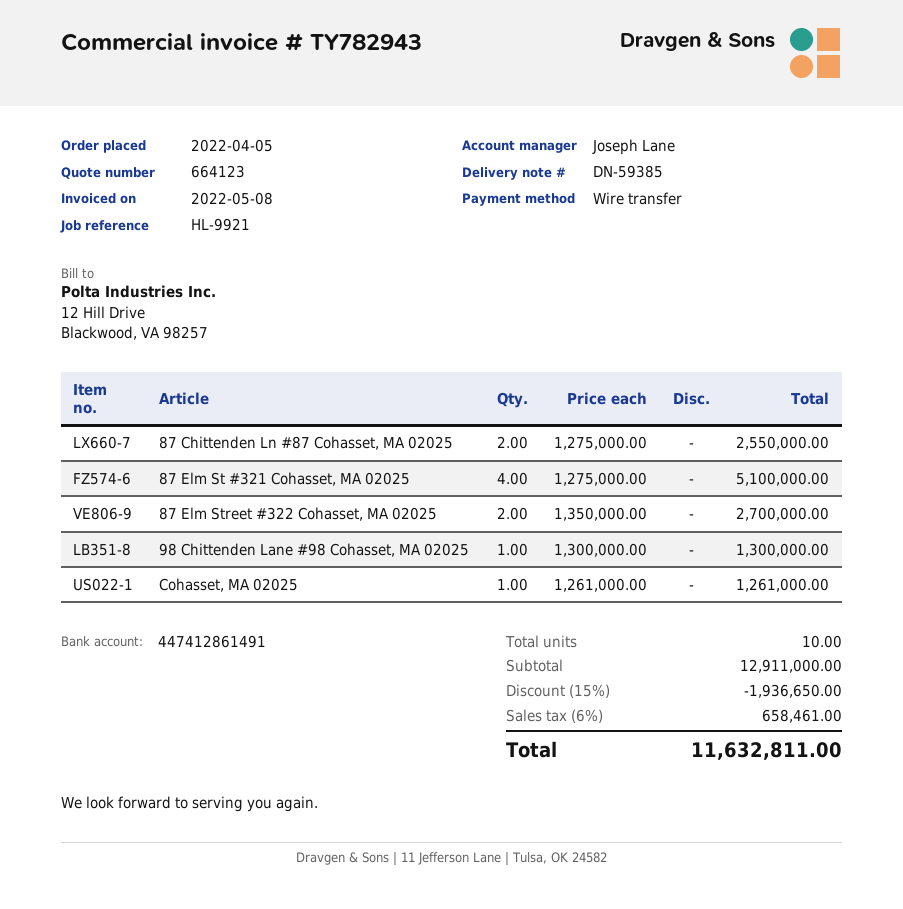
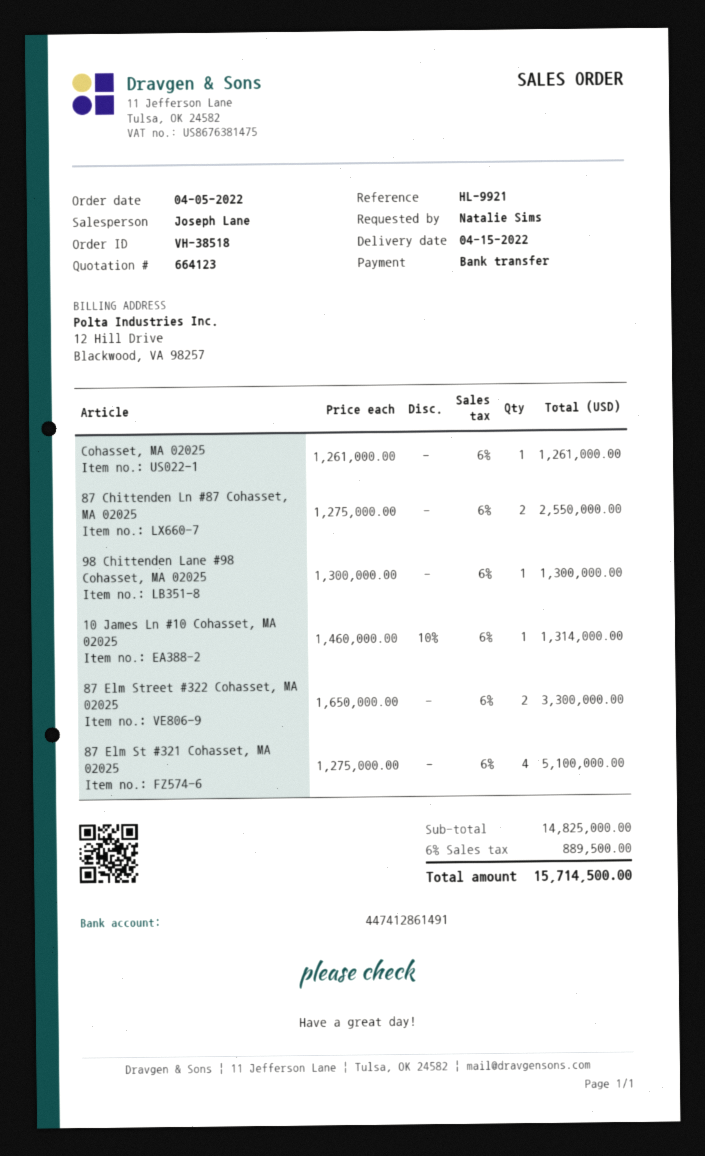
87 Elm Street #322 Cohasset, MA 02025: 2 x 1350000.00 = 2700000.00 -> 2 x 1650000.00 = 3300000.00
10 James Ln #10 Cohasset, MA 02025: none -> 1 x 1460000.00 - 10% = 1314000.00
subtotal: 12911000.00 -> 14825000.00
discount: 15% = 1936650.00 -> none
tax: 6% = 658461.00 -> 6% = 889500.00
total: 11632811.00 -> 15714500.00

